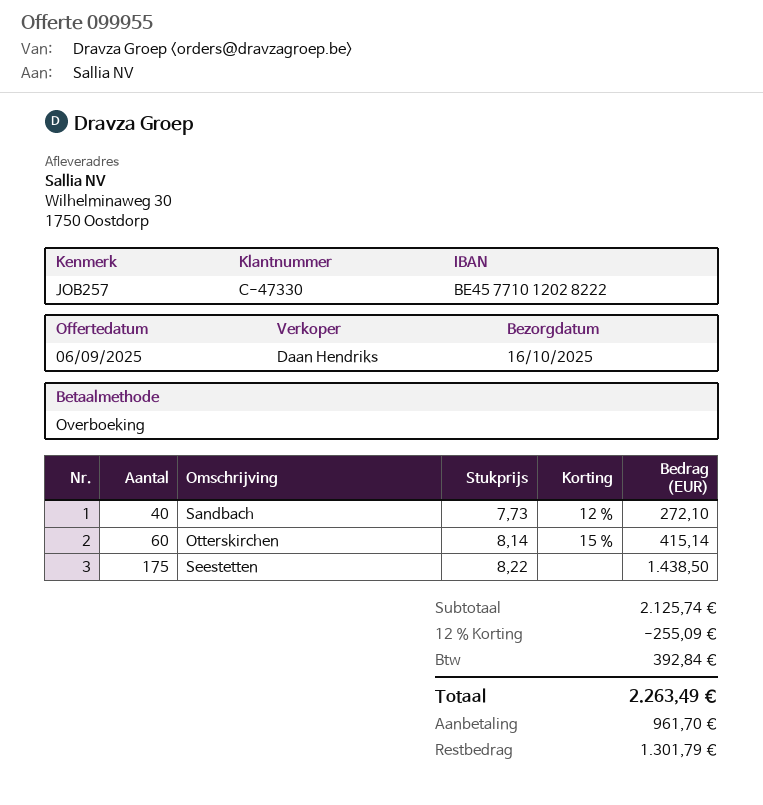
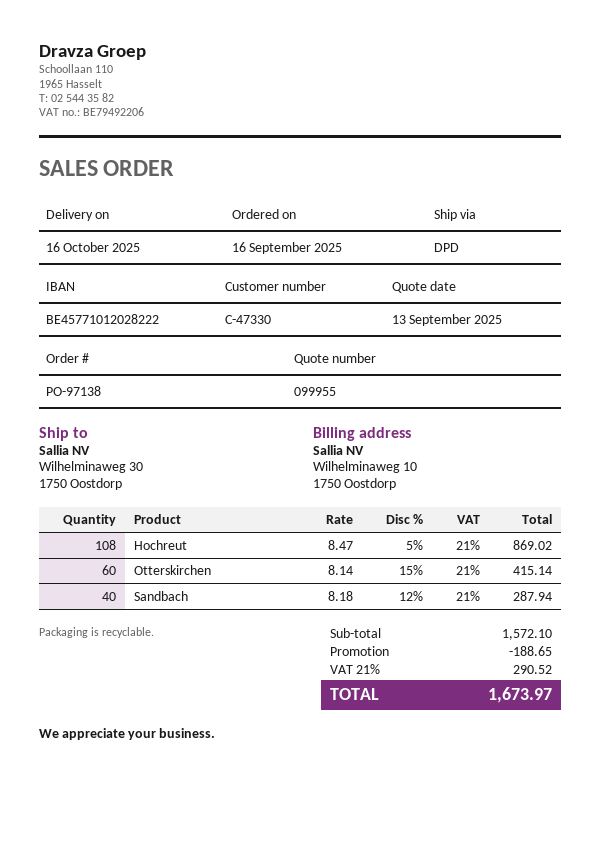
quote date: 2025-09-06 -> 2025-09-13
Sandbach: 40 x 7.73 - 12% = 272.10 -> 40 x 8.18 - 12% = 287.94
Seestetten: 175 x 8.22 = 1438.50 -> none
Hochreut: none -> 108 x 8.47 - 5% = 869.02
subtotal: 2125.74 -> 1572.10
discount: 255.09 -> 188.65
tax: 392.84 -> 290.52
total: 2263.49 -> 1673.97

